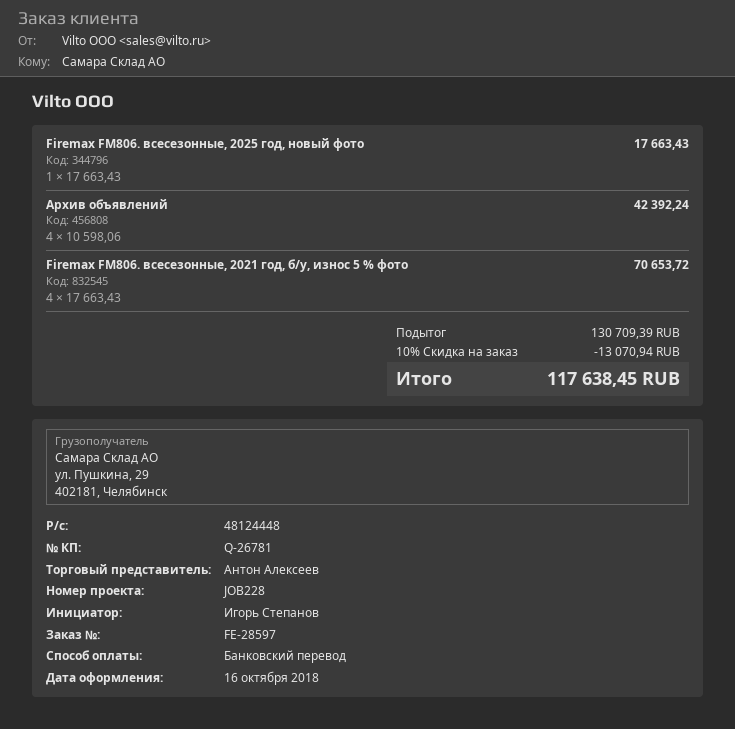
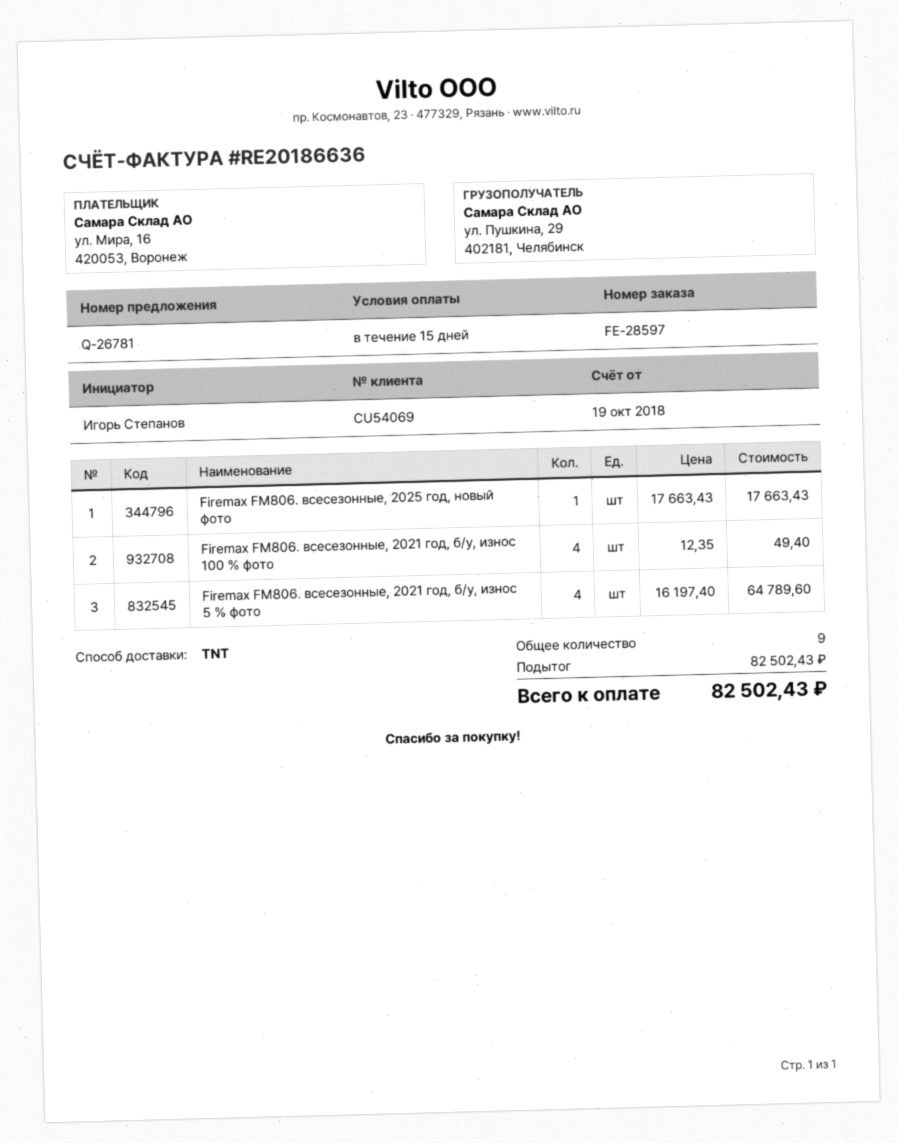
Архив объявлений: 4 x 10598.06 = 42392.24 -> none
Firemax FM806. всесезонные, 2021 год, б/у, износ 5 % фото: 4 x 17663.43 = 70653.72 -> 4 x 16197.40 = 64789.60
Firemax FM806. всесезонные, 2021 год, б/у, износ 100 % фото: none -> 4 x 12.35 = 49.40
subtotal: 130709.39 -> 82502.43
discount: 10% = 13070.94 -> none
total: 117638.45 -> 82502.43

